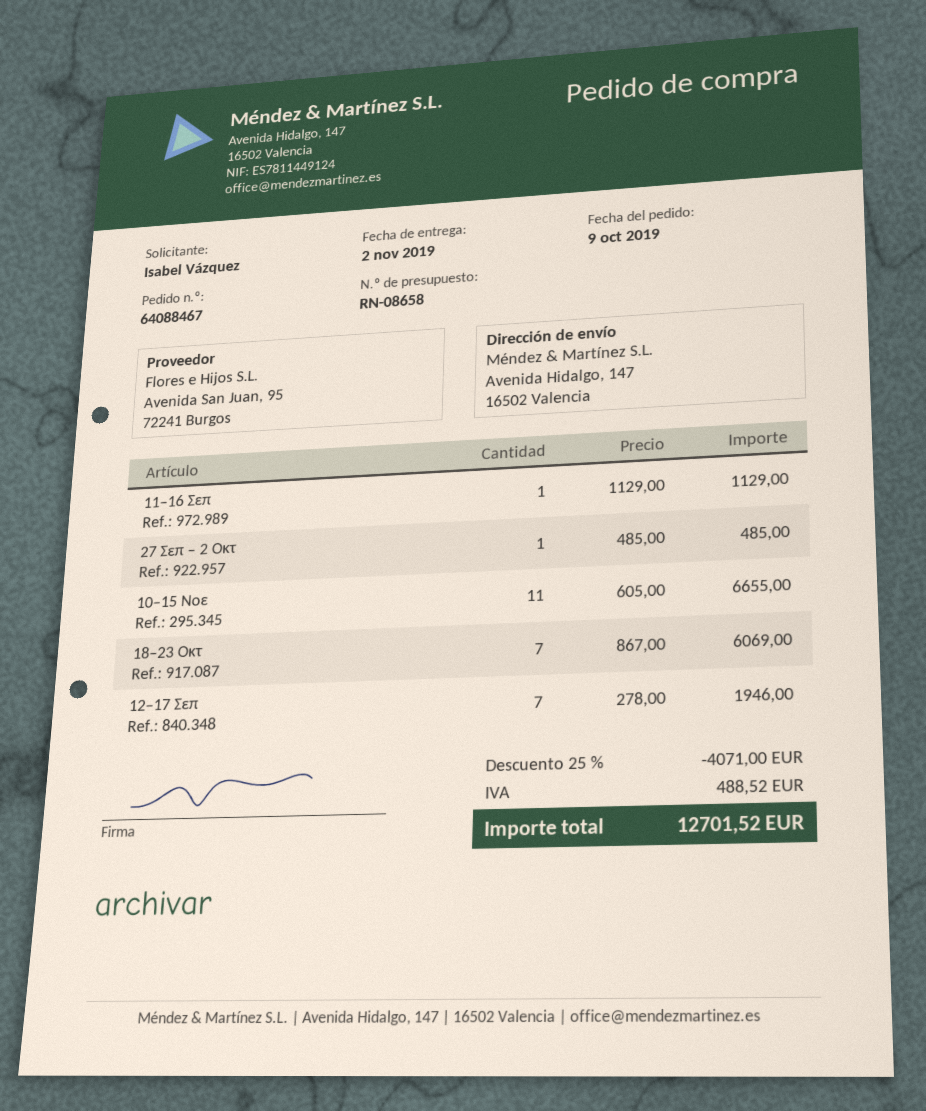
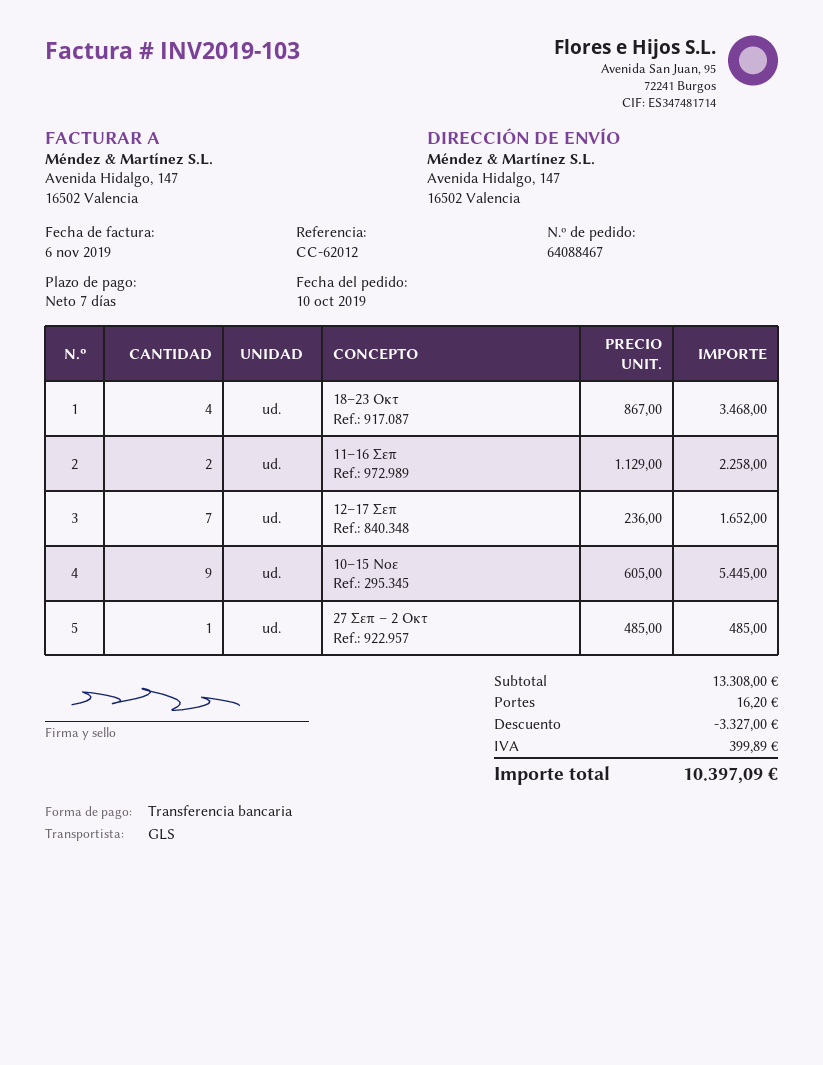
order date: 2019-10-09 -> 2019-10-10
11–16 Σεπ: 1 x 1129.00 = 1129.00 -> 2 x 1129.00 = 2258.00
10–15 Νοε: 11 x 605.00 = 6655.00 -> 9 x 605.00 = 5445.00
18–23 Οκτ: 7 x 867.00 = 6069.00 -> 4 x 867.00 = 3468.00
12–17 Σεπ: 7 x 278.00 = 1946.00 -> 7 x 236.00 = 1652.00
discount: 4071.00 -> 3327.00
shipping: none -> 16.20
tax: 488.52 -> 399.89
total: 12701.52 -> 10397.09

